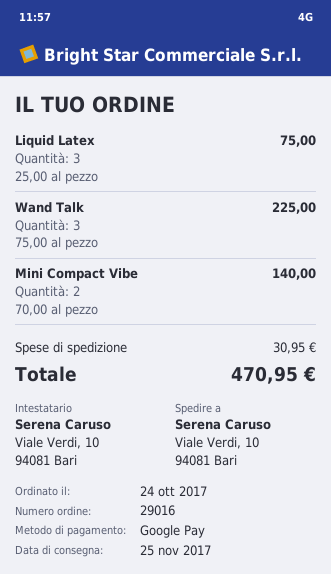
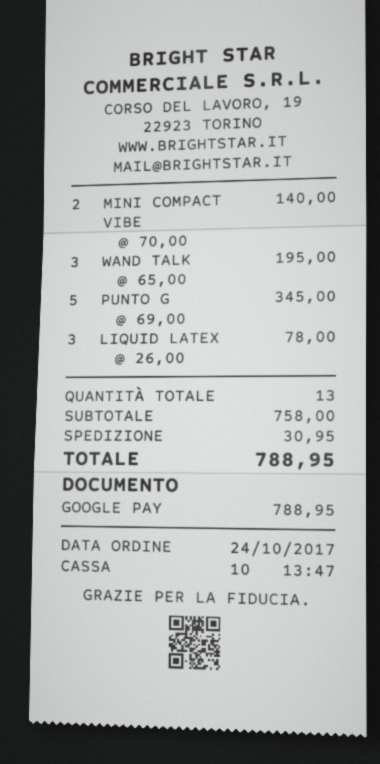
Liquid Latex: 3 x 25.00 = 75.00 -> 3 x 26.00 = 78.00
Wand Talk: 3 x 75.00 = 225.00 -> 3 x 65.00 = 195.00
PUNTO G: none -> 5 x 69.00 = 345.00
total: 470.95 -> 788.95

